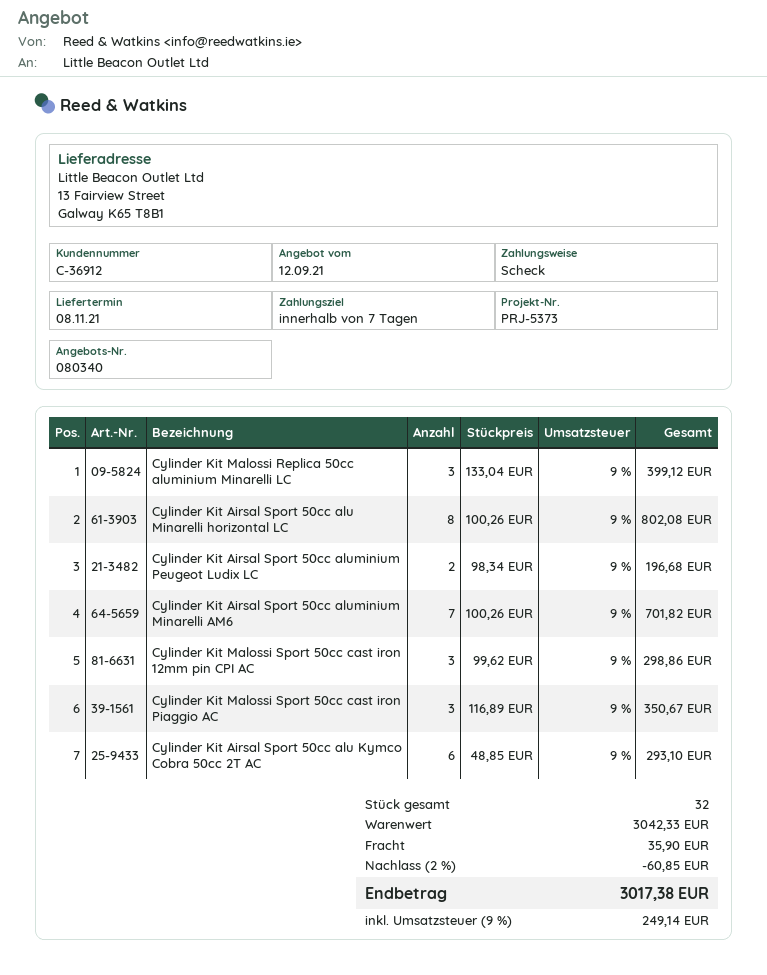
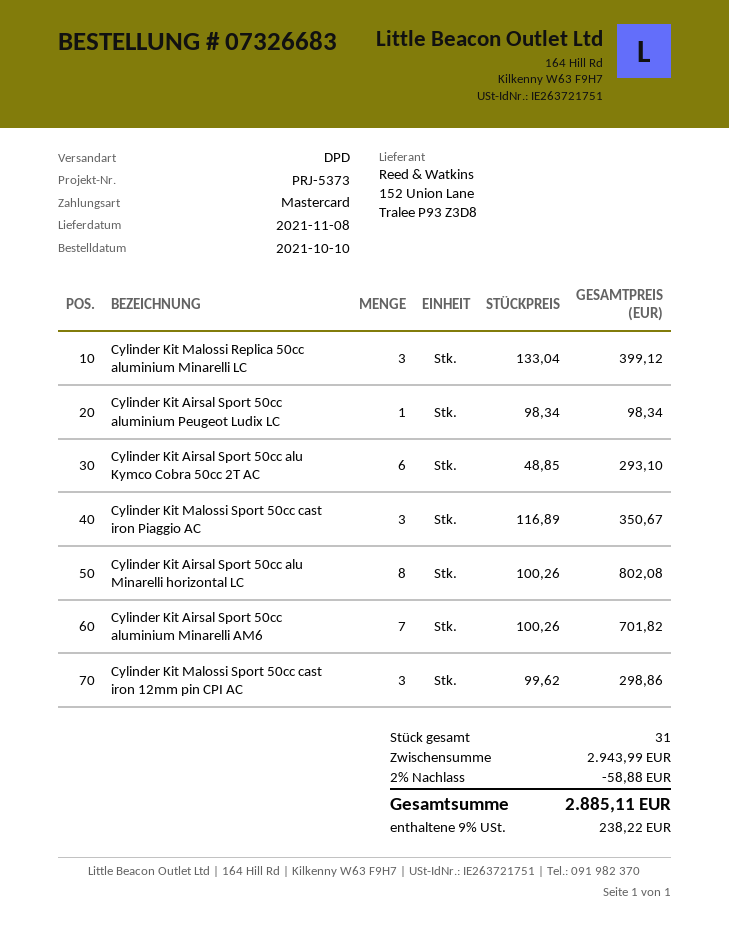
payment method: cheque -> Mastercard
Cylinder Kit Airsal Sport 50cc aluminium Peugeot Ludix LC: 2 x 98.34 = 196.68 -> 1 x 98.34 = 98.34
total quantity: 32 -> 31
subtotal: 3042.33 -> 2943.99
discount: 2% = 60.85 -> 2% = 58.88
shipping: 35.90 -> none
tax: 9% = 249.14 -> 9% = 238.22
total: 3017.38 -> 2885.11

